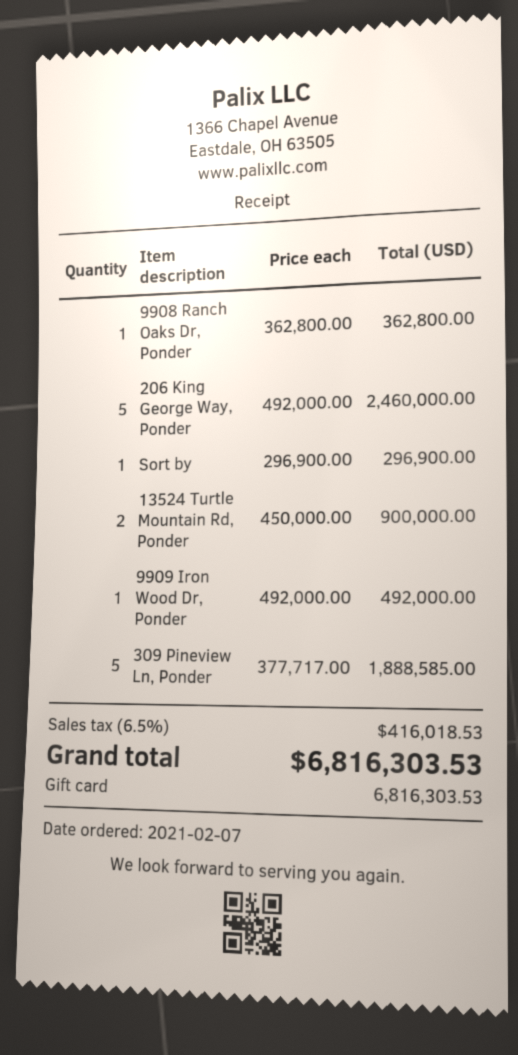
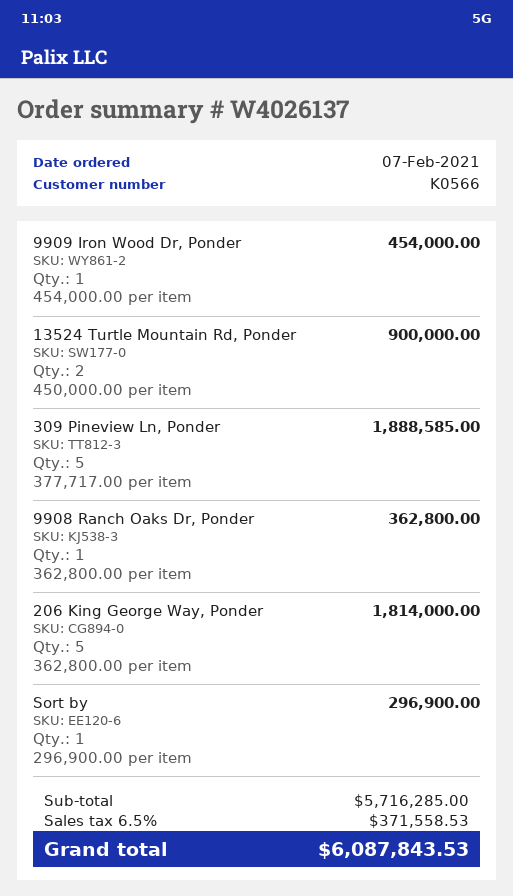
206 King George Way, Ponder: 5 x 492000.00 = 2460000.00 -> 5 x 362800.00 = 1814000.00
9909 Iron Wood Dr, Ponder: 1 x 492000.00 = 492000.00 -> 1 x 454000.00 = 454000.00
tax: 6.5% = 416018.53 -> 6.5% = 371558.53
total: 6816303.53 -> 6087843.53

